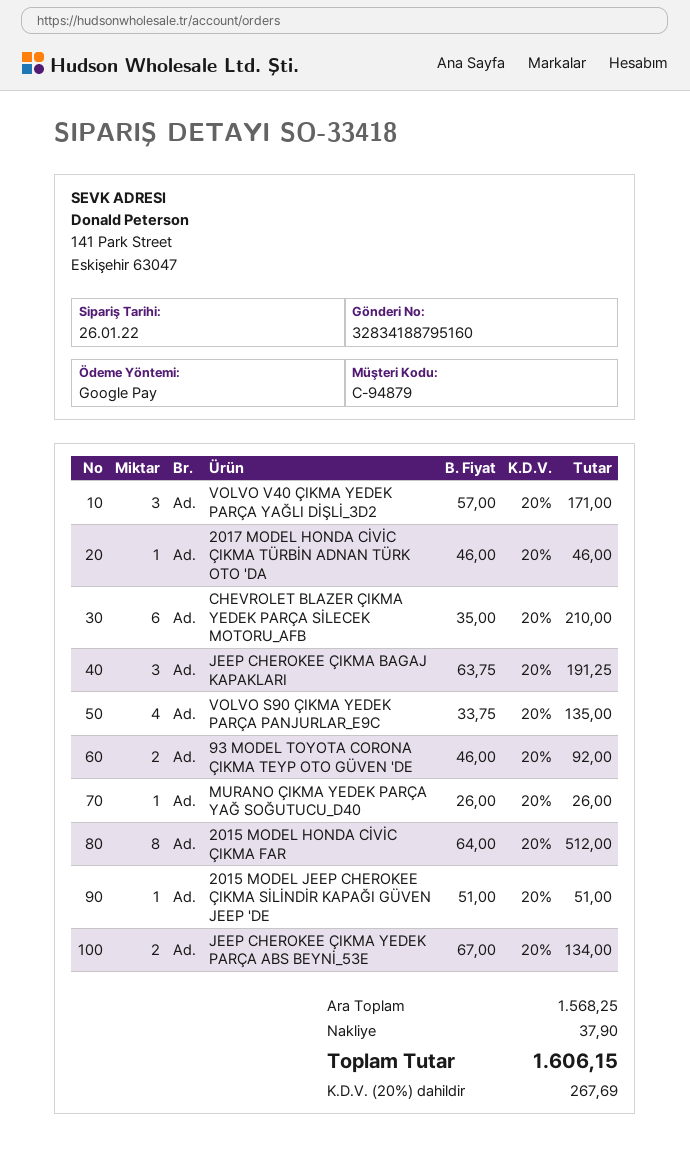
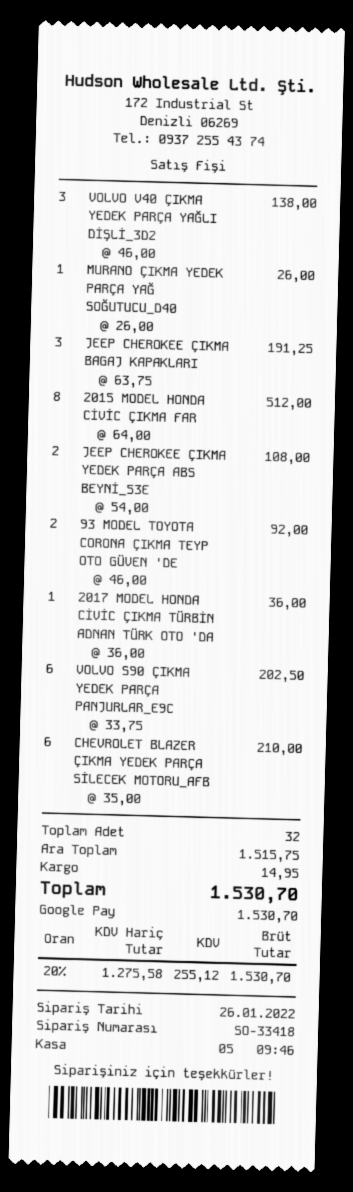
VOLVO V40 ÇIKMA YEDEK PARÇA YAĞLI DİŞLİ_3D2: 3 x 57.00 = 171.00 -> 3 x 46.00 = 138.00
2017 MODEL HONDA CİVİC ÇIKMA TÜRBİN ADNAN TÜRK OTO 'DA: 1 x 46.00 = 46.00 -> 1 x 36.00 = 36.00
VOLVO S90 ÇIKMA YEDEK PARÇA PANJURLAR_E9C: 4 x 33.75 = 135.00 -> 6 x 33.75 = 202.50
2015 MODEL JEEP CHEROKEE ÇIKMA SİLİNDİR KAPAĞI GÜVEN JEEP 'DE: 1 x 51.00 = 51.00 -> none
JEEP CHEROKEE ÇIKMA YEDEK PARÇA ABS BEYNİ_53E: 2 x 67.00 = 134.00 -> 2 x 54.00 = 108.00
subtotal: 1568.25 -> 1515.75
shipping: 37.90 -> 14.95
tax: 20% = 267.69 -> 20% = 255.12
total: 1606.15 -> 1530.70

